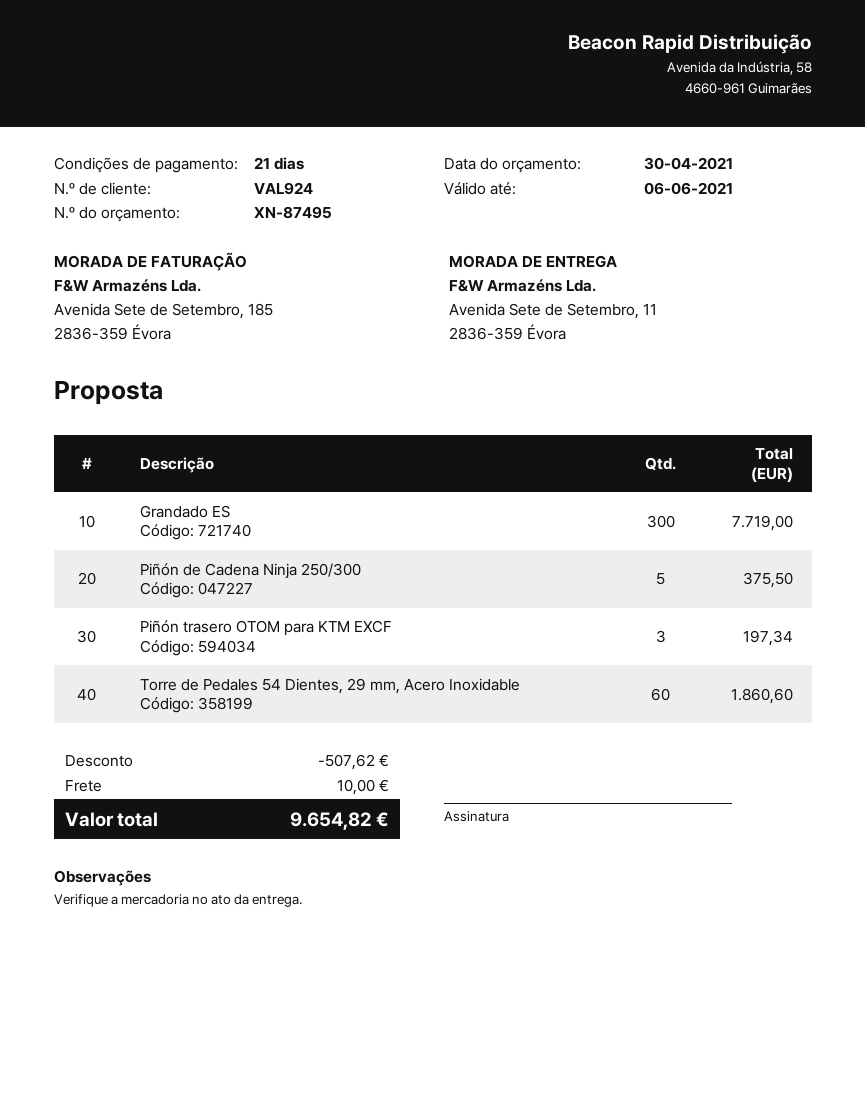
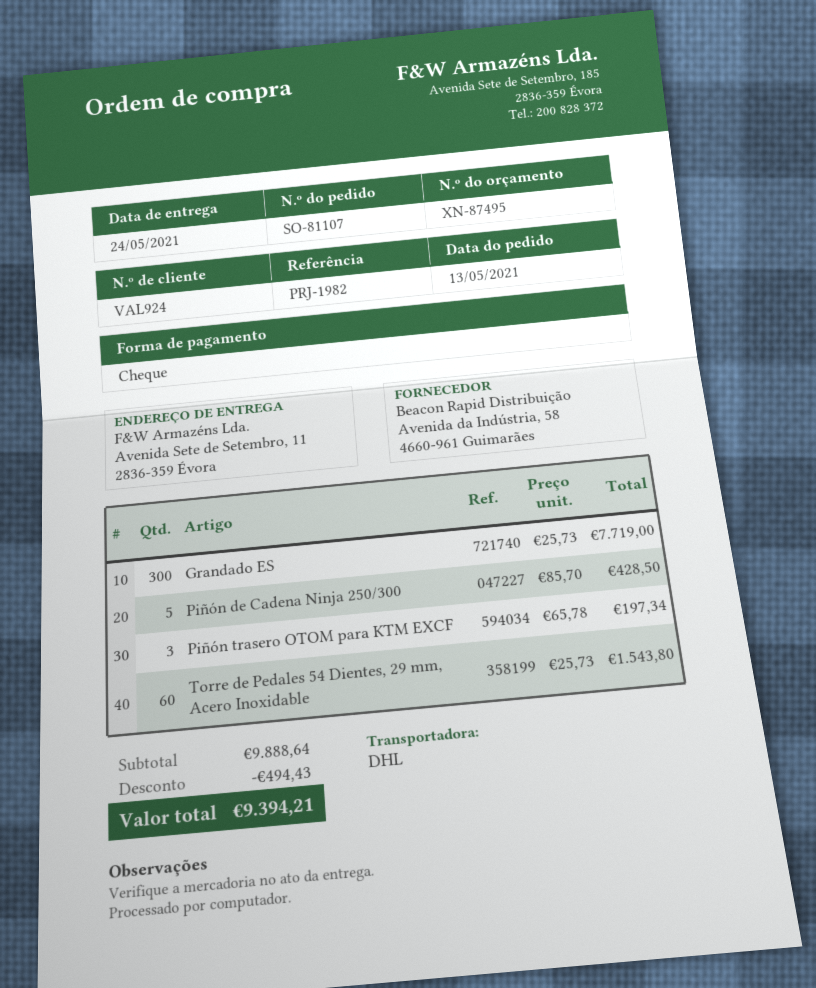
Piñón de Cadena Ninja 250/300: 5 for 375.50 -> 5 for 428.50
Torre de Pedales 54 Dientes, 29 mm, Acero Inoxidable: 60 for 1860.60 -> 60 for 1543.80
discount: 507.62 -> 494.43
shipping: 10.00 -> none
total: 9654.82 -> 9394.21

